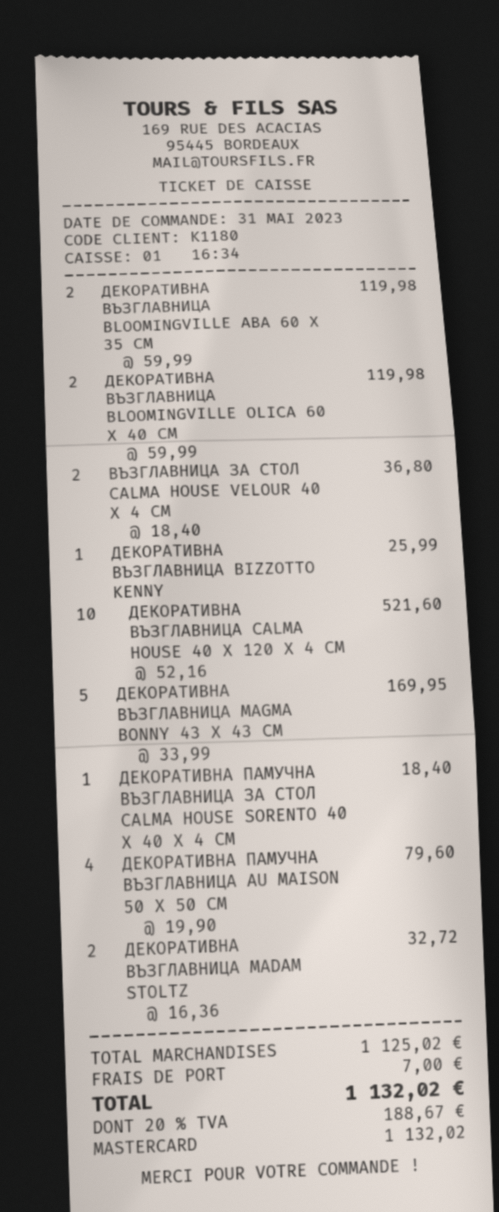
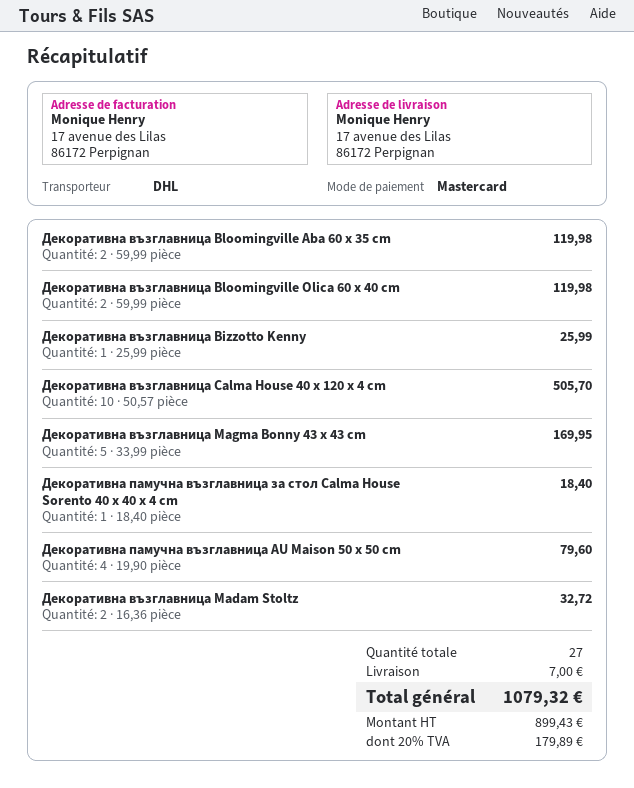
ВЪЗГЛАВНИЦА ЗА СТОЛ CALMA HOUSE VELOUR 40 X 4 CM: 2 x 18.40 = 36.80 -> none
ДЕКОРАТИВНА ВЪЗГЛАВНИЦА CALMA HOUSE 40 X 120 X 4 CM: 10 x 52.16 = 521.60 -> 10 x 50.57 = 505.70
tax: 20% = 188.67 -> 20% = 179.89
total: 1132.02 -> 1079.32

